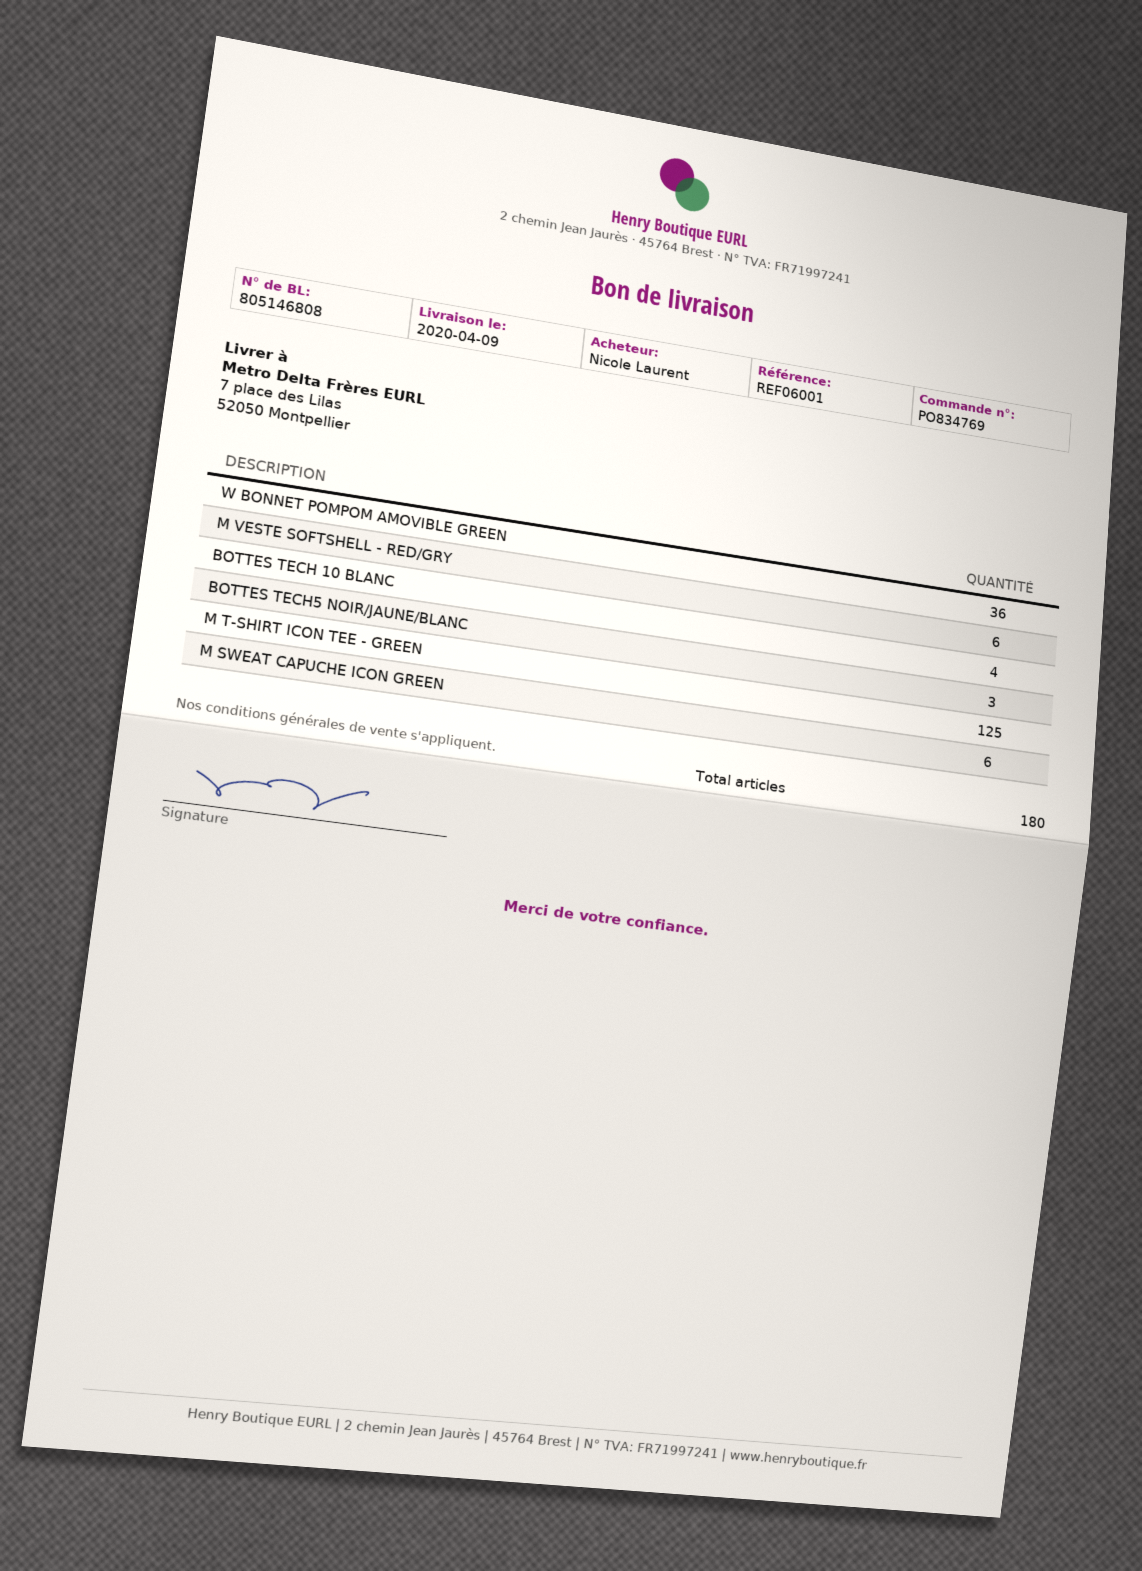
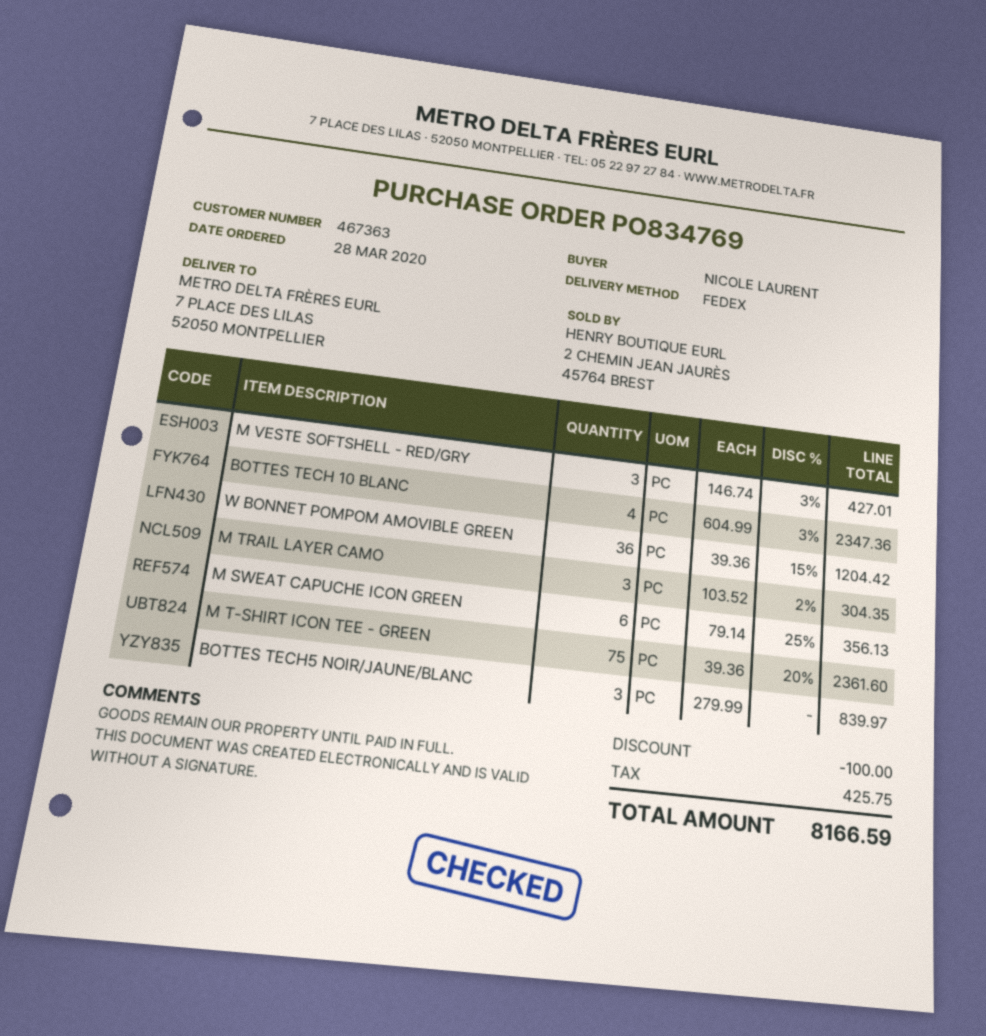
M VESTE SOFTSHELL - RED/GRY: 6 -> 3
M T-SHIRT ICON TEE - GREEN: 125 -> 75
M TRAIL LAYER CAMO: none -> 3

